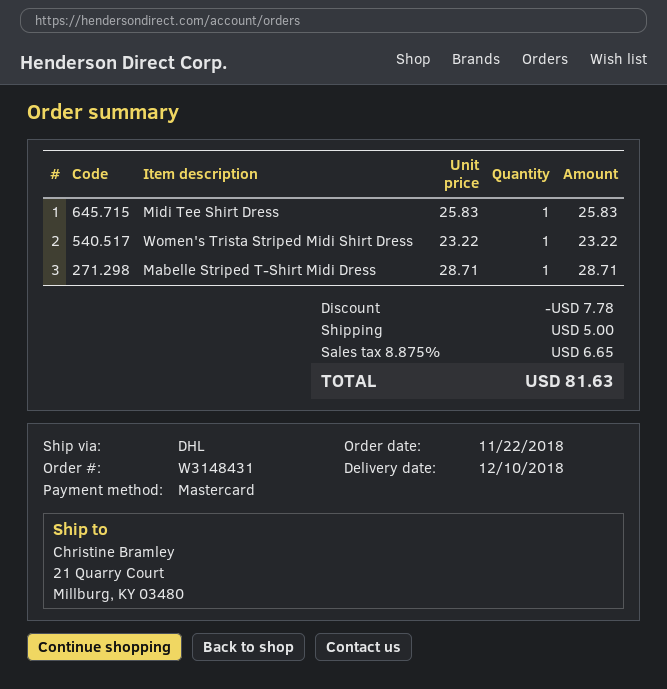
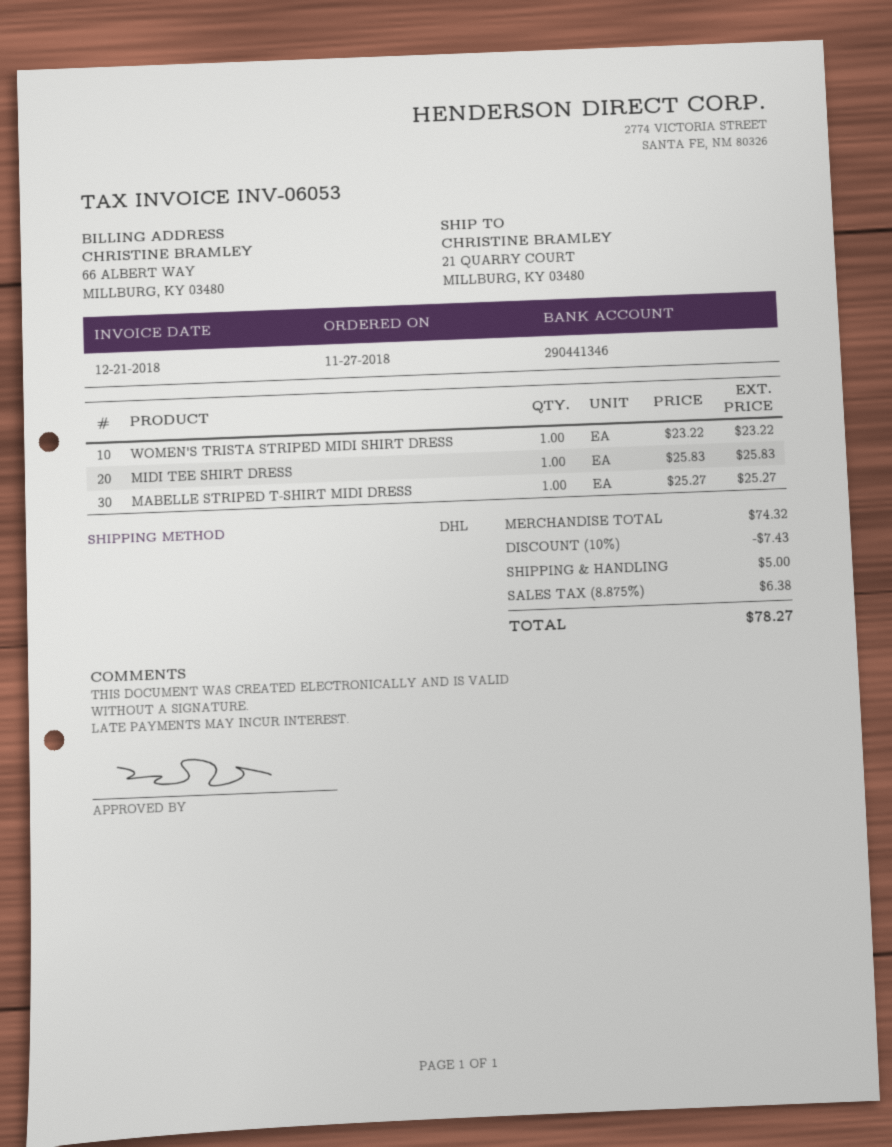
order date: 2018-11-22 -> 2018-11-27
Mabelle Striped T-Shirt Midi Dress: 1 x 28.71 = 28.71 -> 1 x 25.27 = 25.27
discount: 7.78 -> 7.43
tax: 8.875% = 6.65 -> 8.875% = 6.38
total: 81.63 -> 78.27

